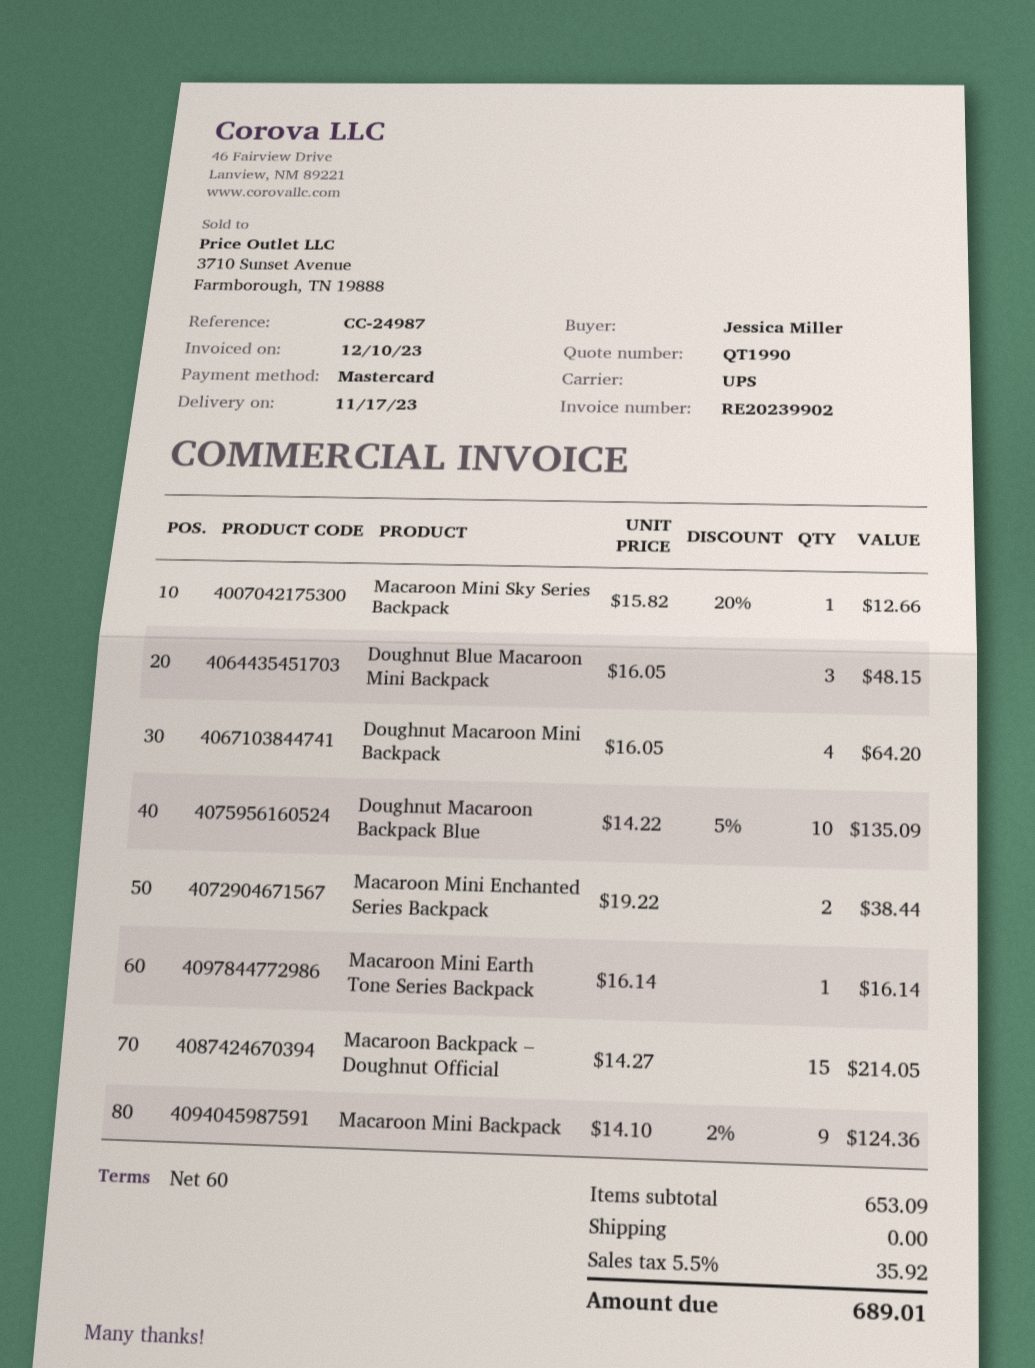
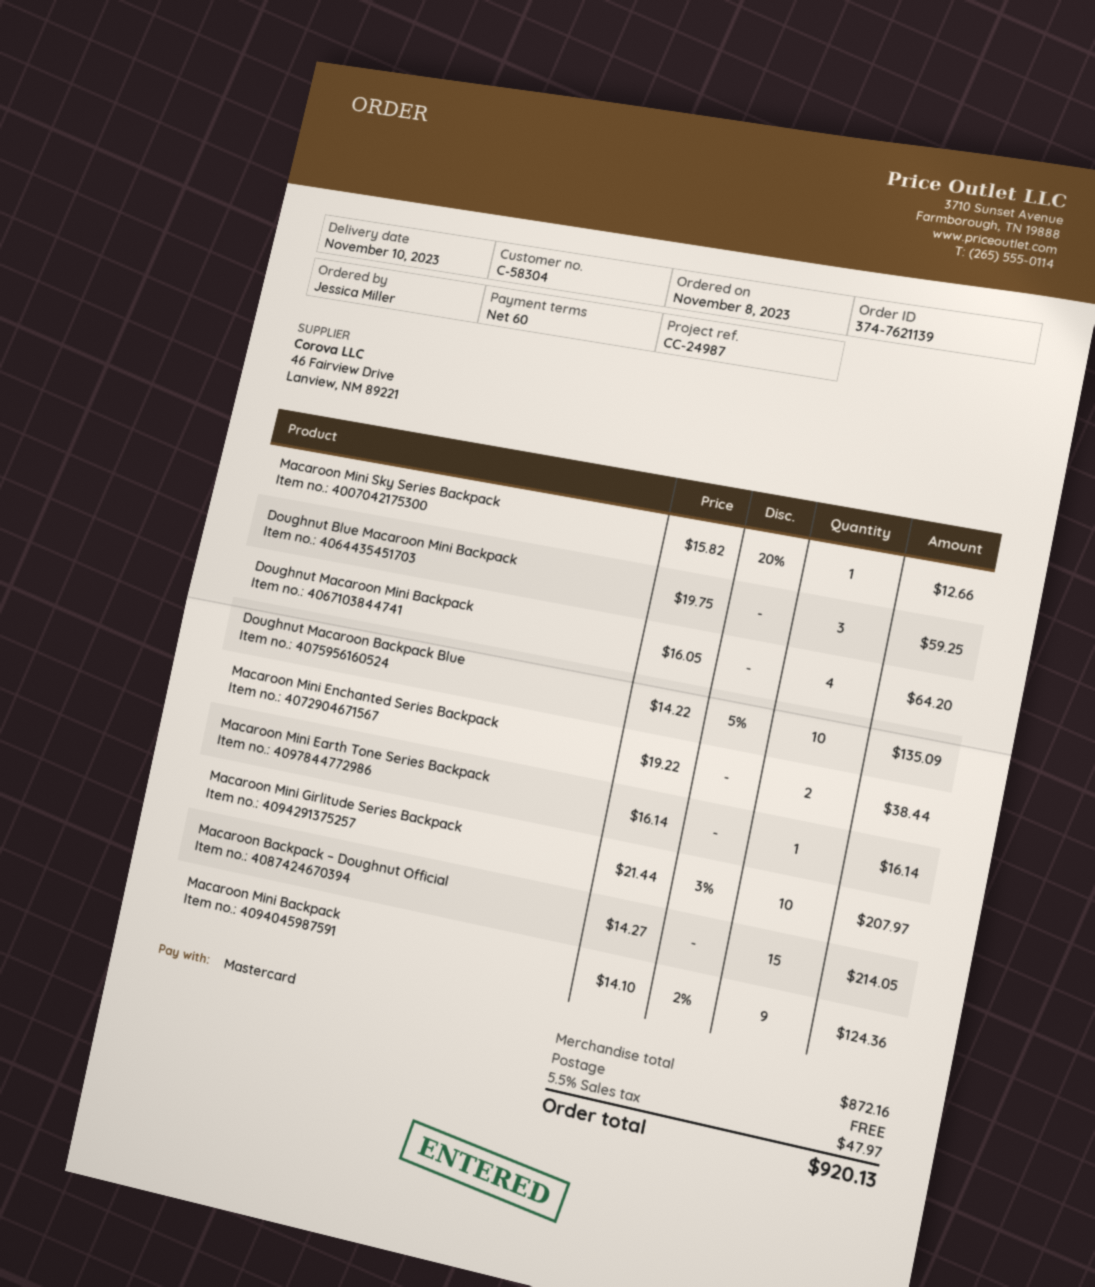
delivery date: 2023-11-17 -> 2023-11-10
Doughnut Blue Macaroon Mini Backpack: 3 x 16.05 = 48.15 -> 3 x 19.75 = 59.25
Macaroon Mini Girlitude Series Backpack: none -> 10 x 21.44 - 3% = 207.97
subtotal: 653.09 -> 872.16
tax: 5.5% = 35.92 -> 5.5% = 47.97
total: 689.01 -> 920.13

